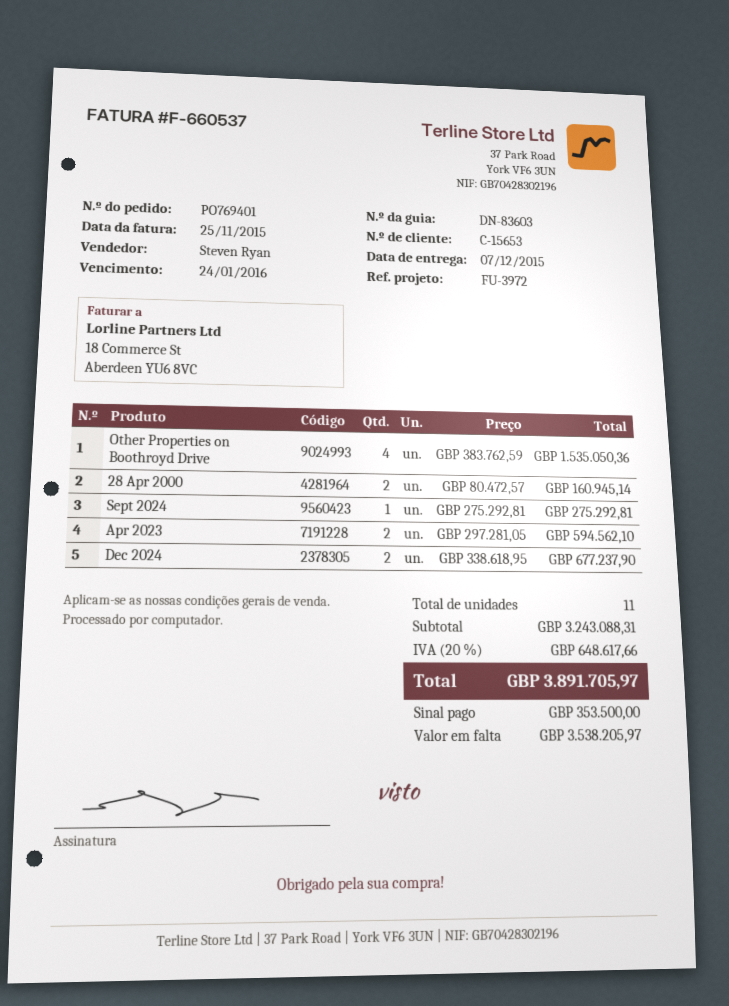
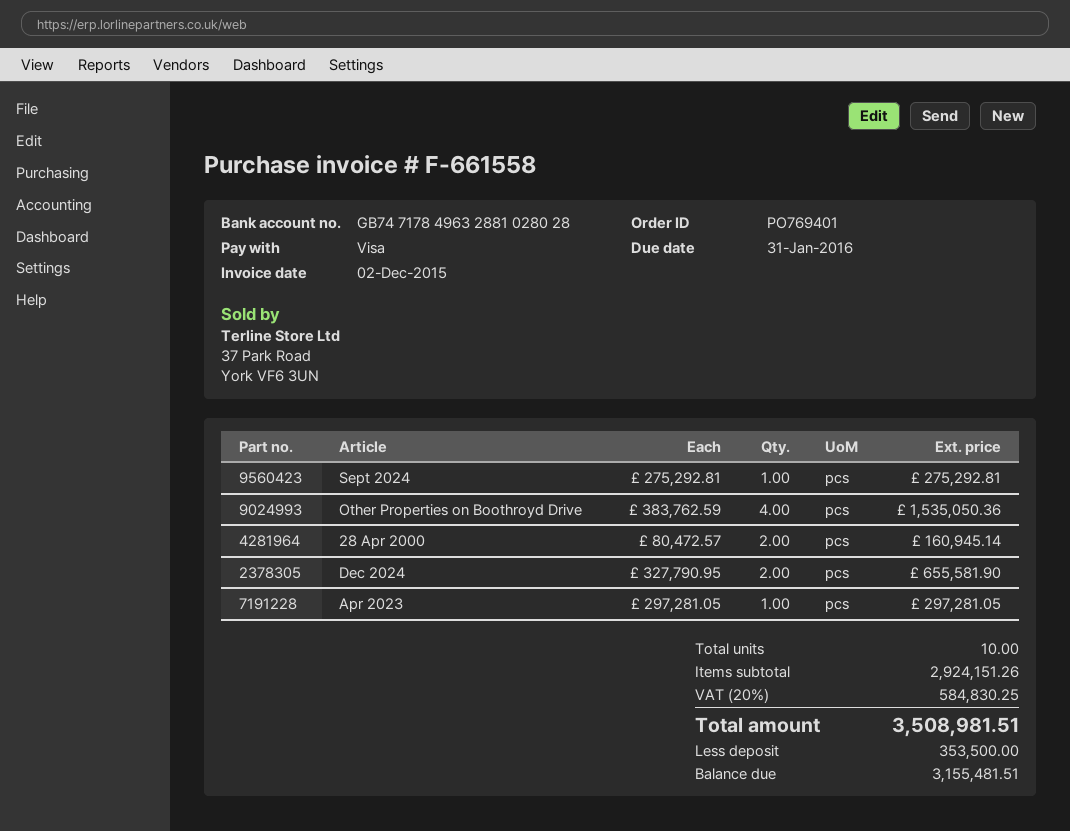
invoice number: F-660537 -> F-661558
invoice date: 2015-11-25 -> 2015-12-02
due date: 2016-01-24 -> 2016-01-31
Apr 2023: 2 x 297281.05 = 594562.10 -> 1 x 297281.05 = 297281.05
Dec 2024: 2 x 338618.95 = 677237.90 -> 2 x 327790.95 = 655581.90
total quantity: 11 -> 10
subtotal: 3243088.31 -> 2924151.26
tax: 20% = 648617.66 -> 20% = 584830.25
total: 3891705.97 -> 3508981.51
balance: 3538205.97 -> 3155481.51

